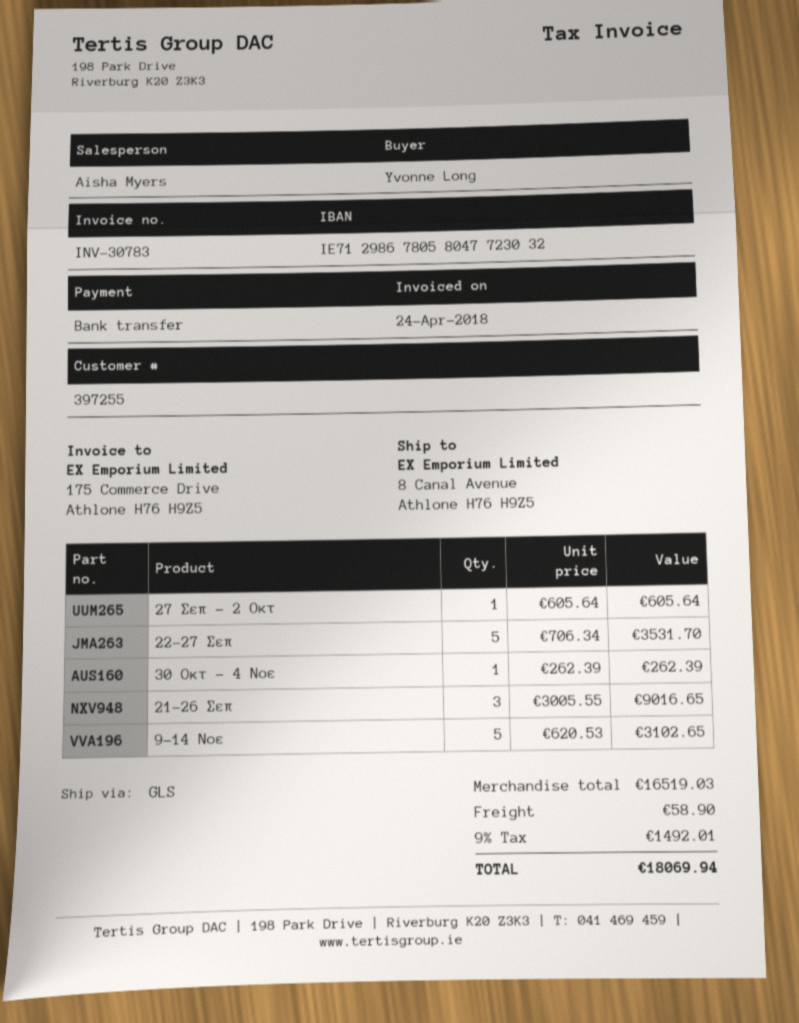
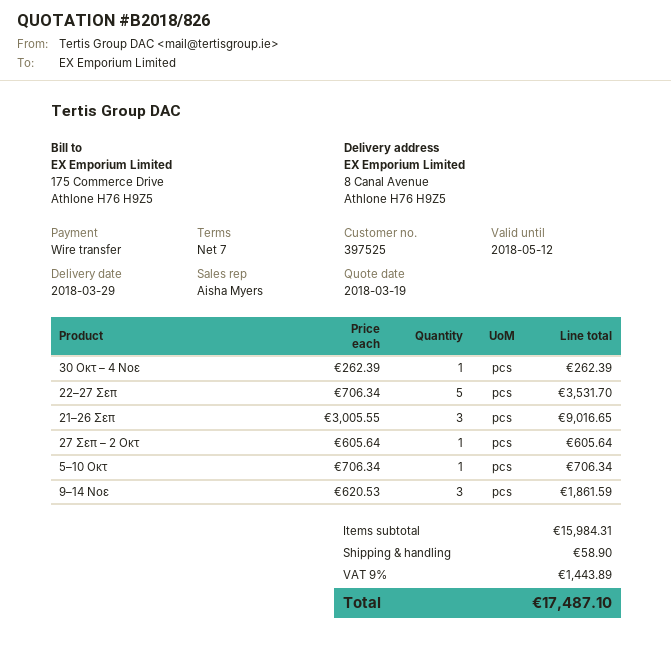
customer number: 397255 -> 397525
9–14 Νοε: 5 x 620.53 = 3102.65 -> 3 x 620.53 = 1861.59
5–10 Οκτ: none -> 1 x 706.34 = 706.34
subtotal: 16519.03 -> 15984.31
tax: 9% = 1492.01 -> 9% = 1443.89
total: 18069.94 -> 17487.10

